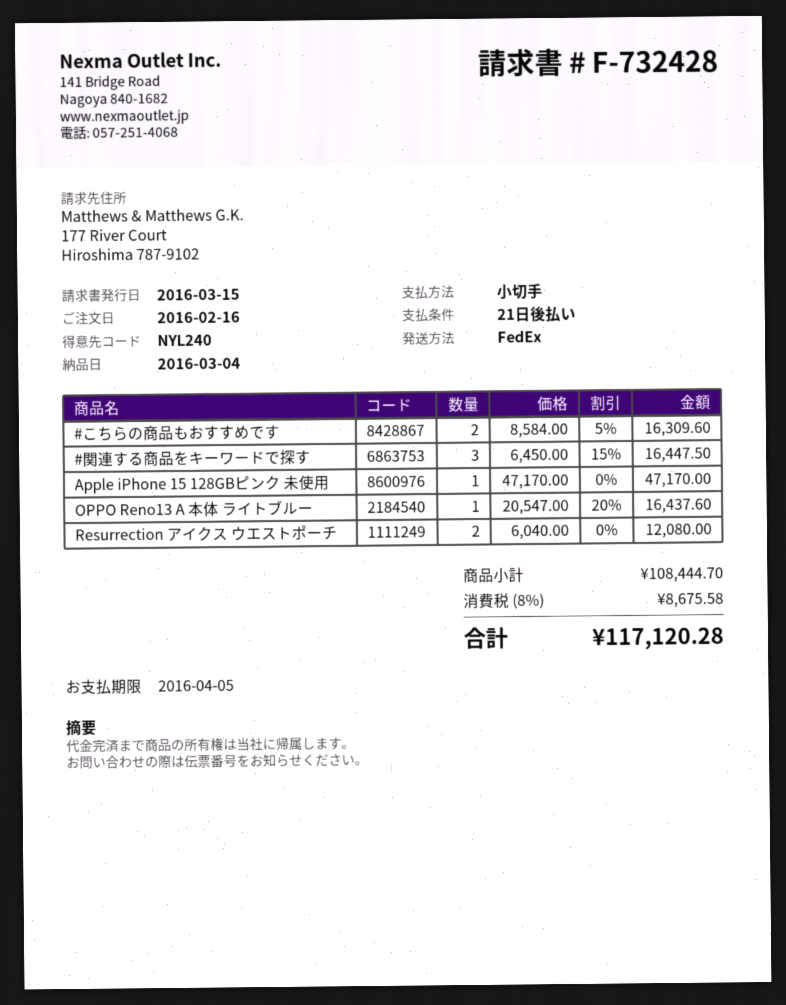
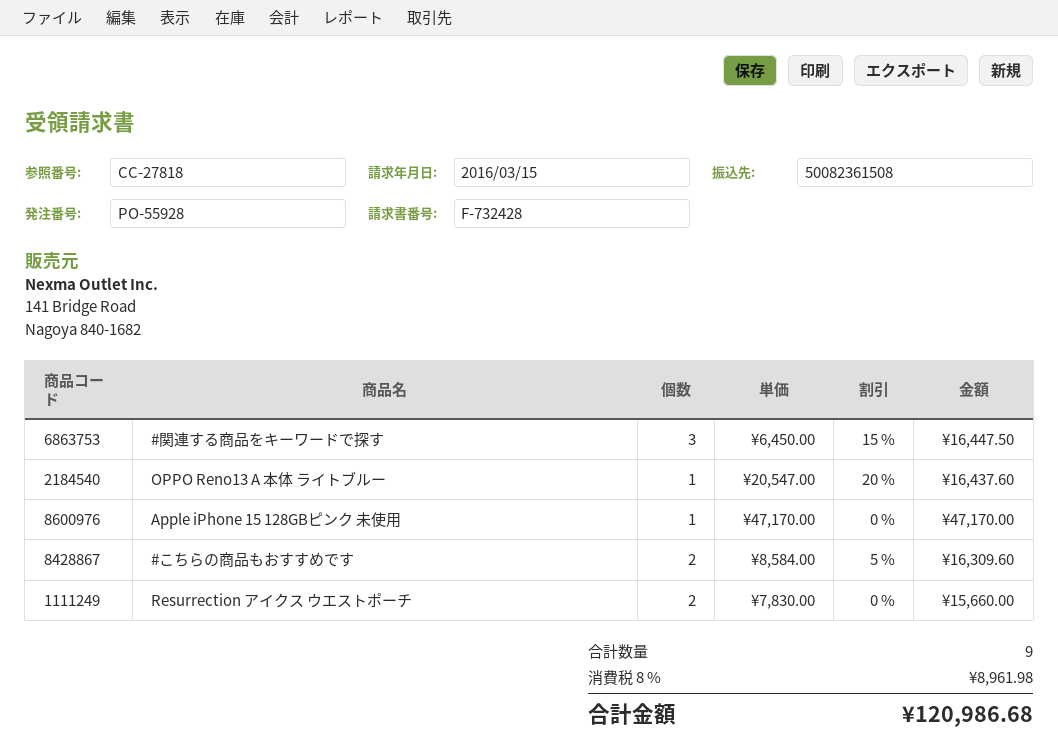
Resurrection アイクス ウエストポーチ: 2 x 6040.00 = 12080.00 -> 2 x 7830.00 = 15660.00
tax: 8% = 8675.58 -> 8% = 8961.98
total: 117120.28 -> 120986.68

